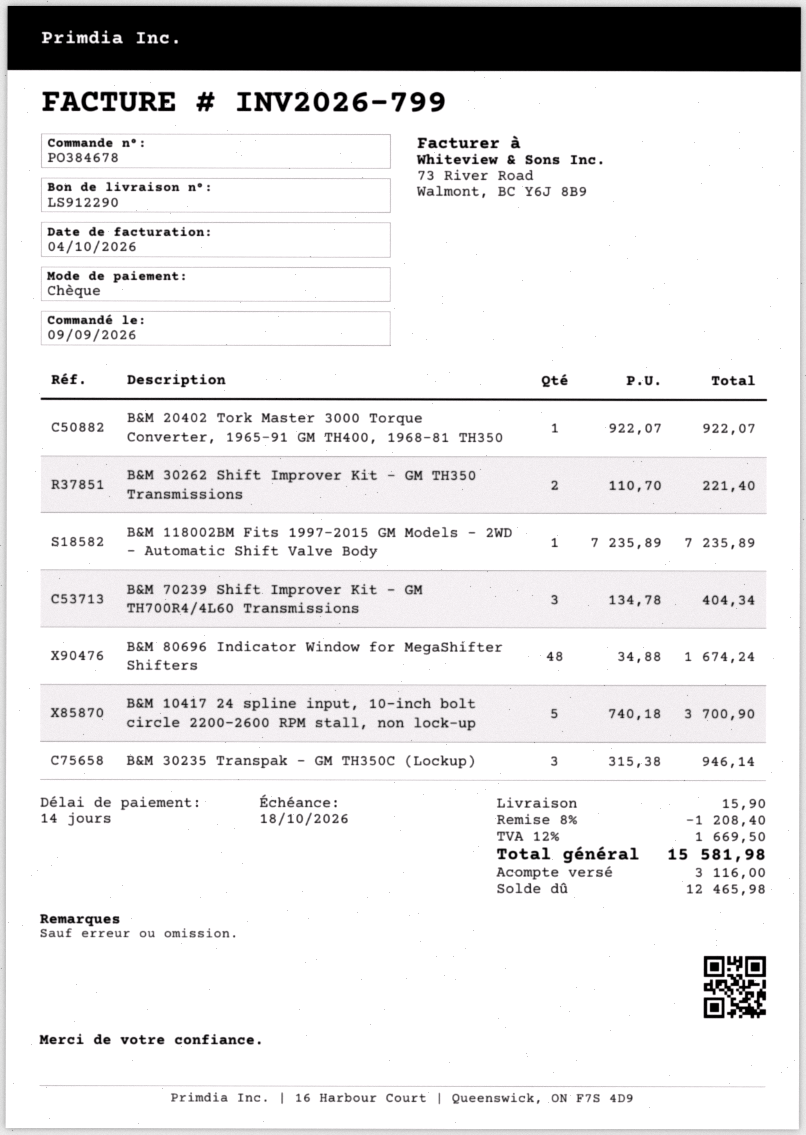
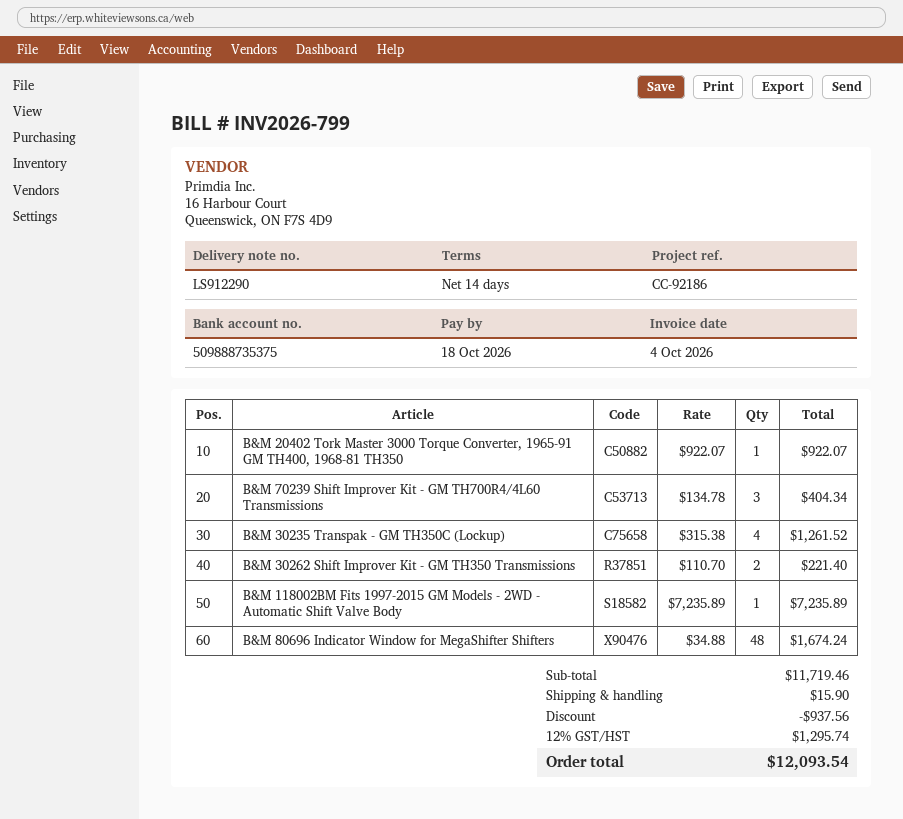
B&M 10417 24 spline input, 10-inch bolt circle 2200-2600 RPM stall, non lock-up: 5 x 740.18 = 3700.90 -> none
B&M 30235 Transpak - GM TH350C (Lockup): 3 x 315.38 = 946.14 -> 4 x 315.38 = 1261.52
discount: 1208.40 -> 937.56
tax: 12% = 1669.50 -> 12% = 1295.74
total: 15581.98 -> 12093.54

